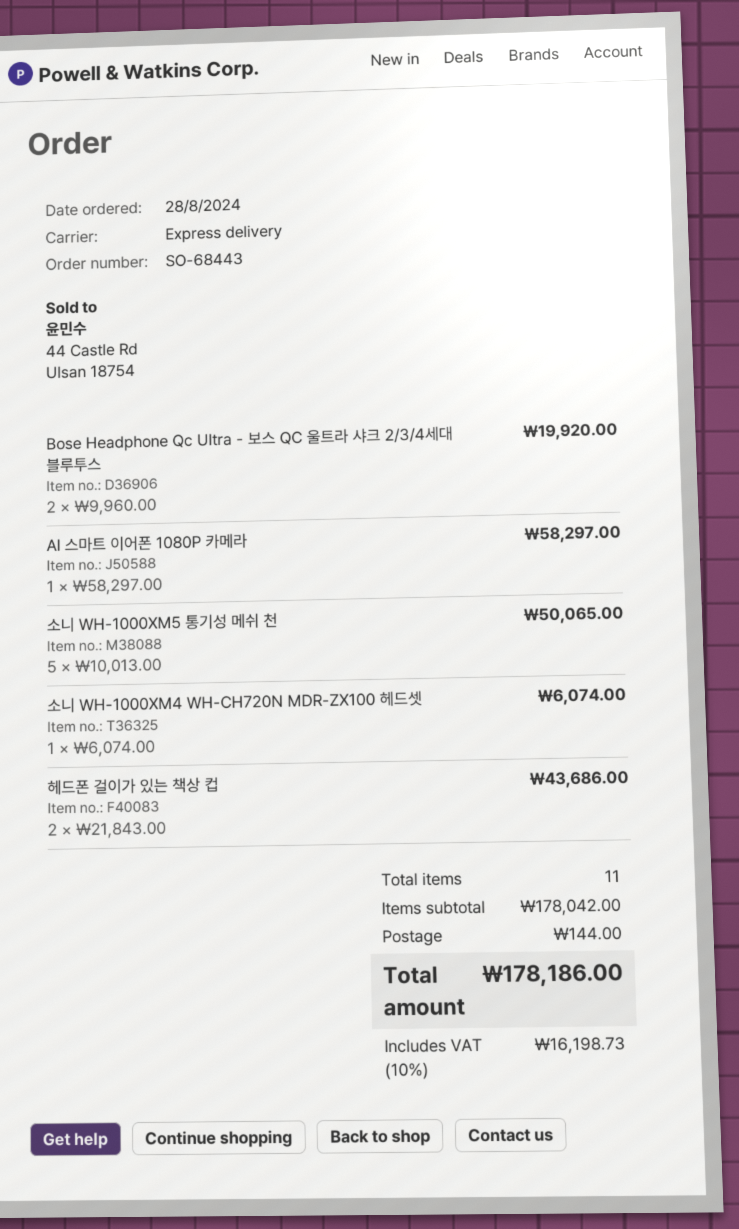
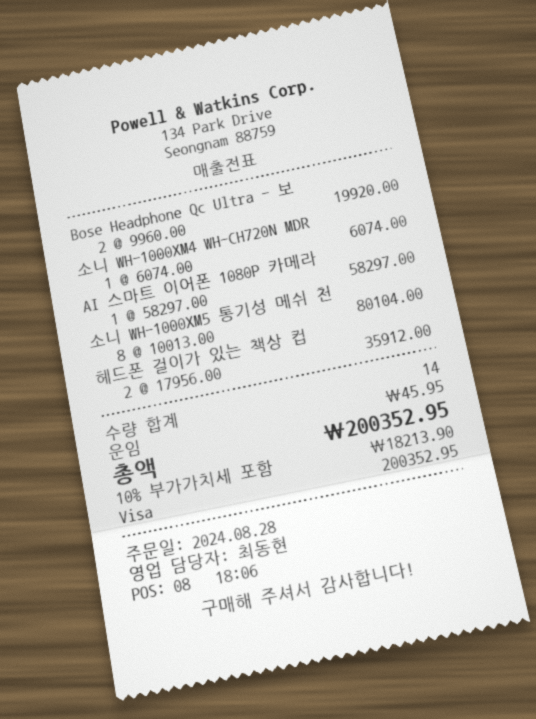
소니 WH-1000XM5 통기성 메쉬 천: 5 x 10013.00 = 50065.00 -> 8 x 10013.00 = 80104.00
헤드폰 걸이가 있는 책상 컵: 2 x 21843.00 = 43686.00 -> 2 x 17956.00 = 35912.00
total quantity: 11 -> 14
shipping: 144.00 -> 45.95
tax: 10% = 16198.73 -> 10% = 18213.90
total: 178186.00 -> 200352.95

